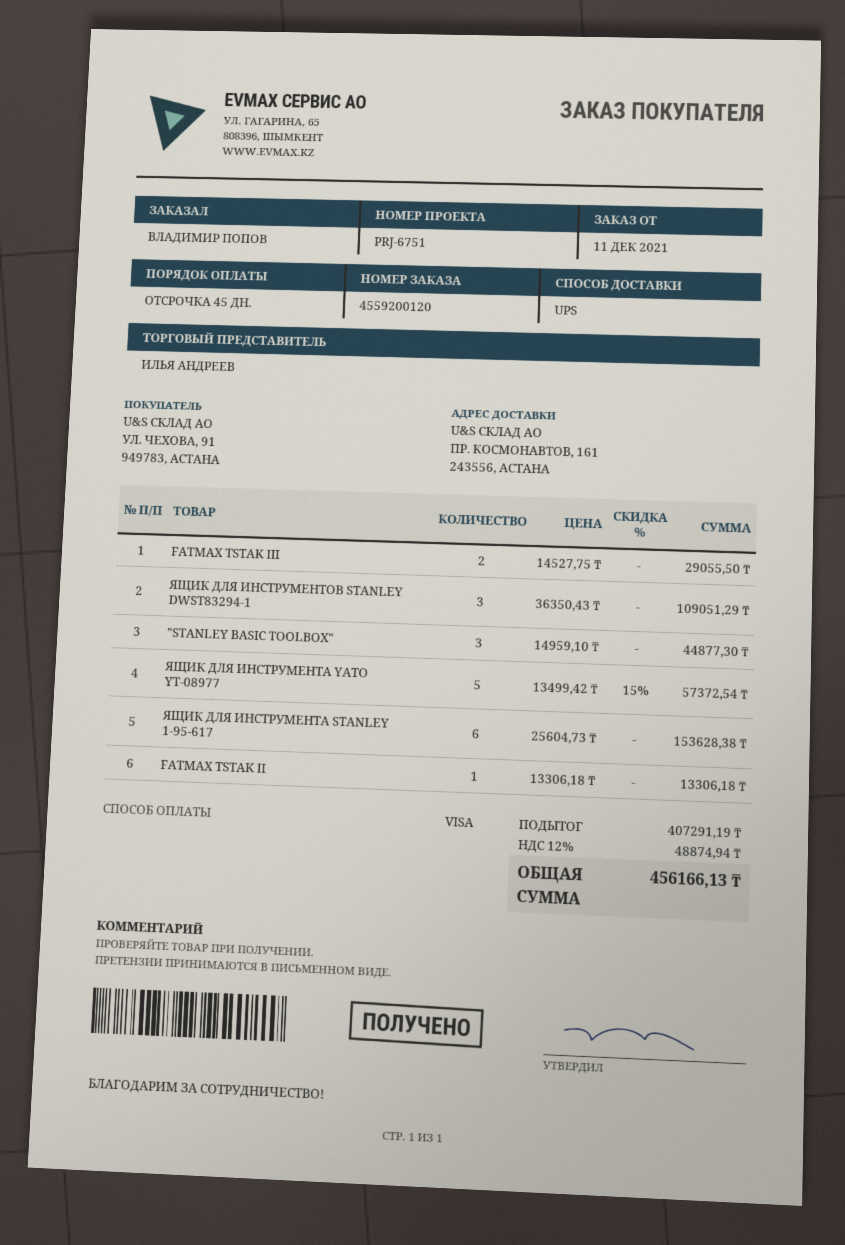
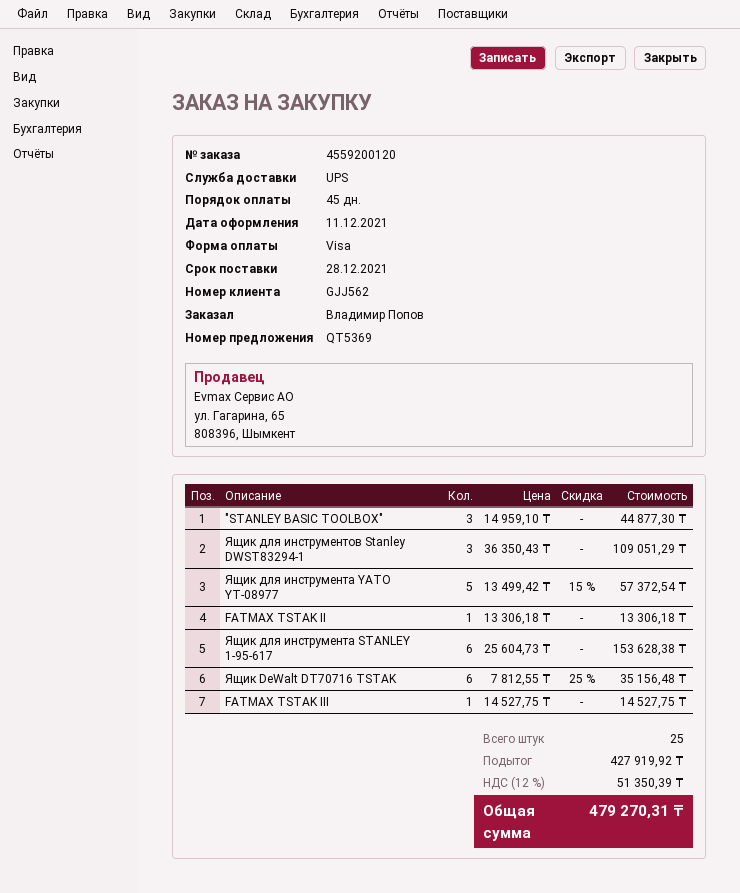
FATMAX TSTAK III: 2 x 14527.75 = 29055.50 -> 1 x 14527.75 = 14527.75
Ящик DeWalt DT70716 TSTAK: none -> 6 x 7812.55 - 25% = 35156.48
subtotal: 407291.19 -> 427919.92
tax: 12% = 48874.94 -> 12% = 51350.39
total: 456166.13 -> 479270.31

